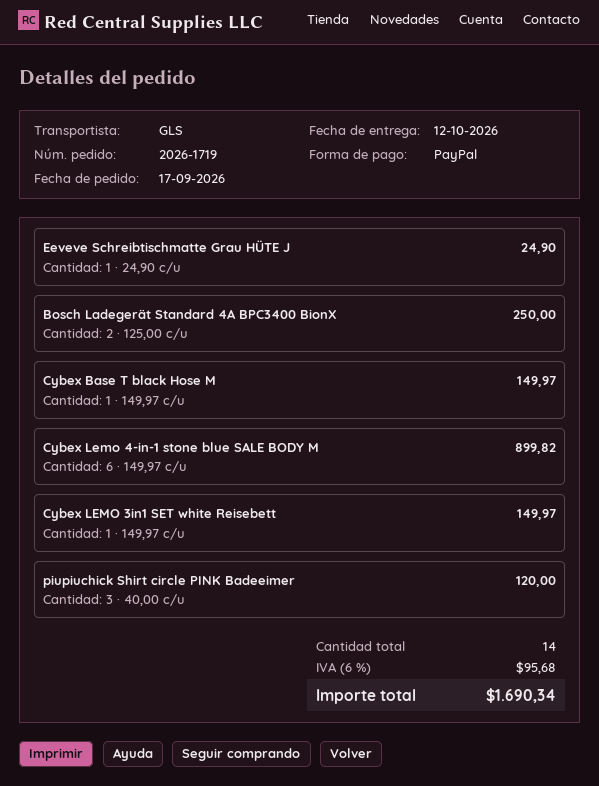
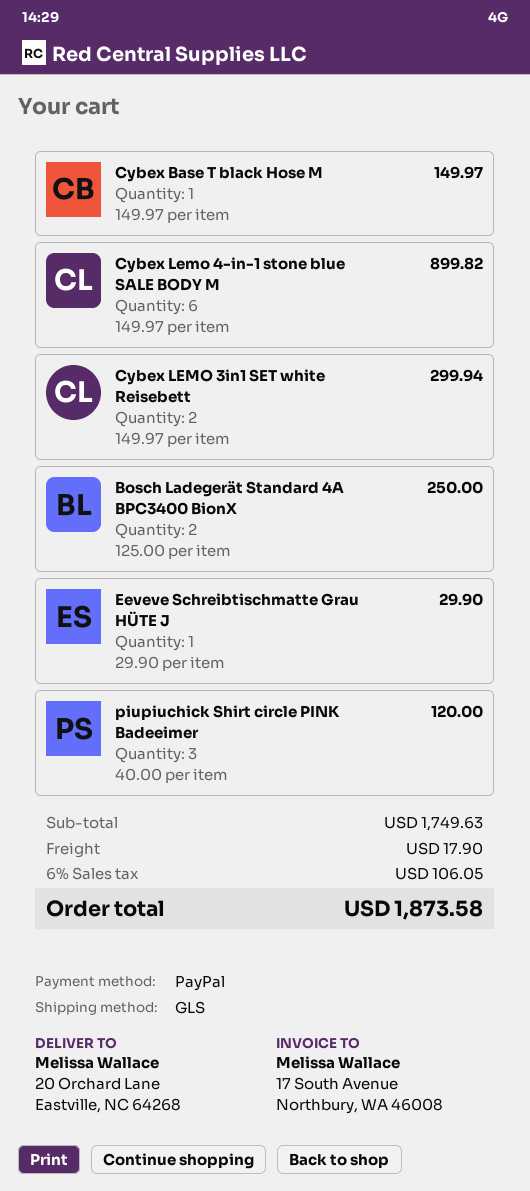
Eeveve Schreibtischmatte Grau HÜTE J: 1 x 24.90 = 24.90 -> 1 x 29.90 = 29.90
Cybex LEMO 3in1 SET white Reisebett: 1 x 149.97 = 149.97 -> 2 x 149.97 = 299.94
shipping: none -> 17.90
tax: 6% = 95.68 -> 6% = 106.05
total: 1690.34 -> 1873.58

